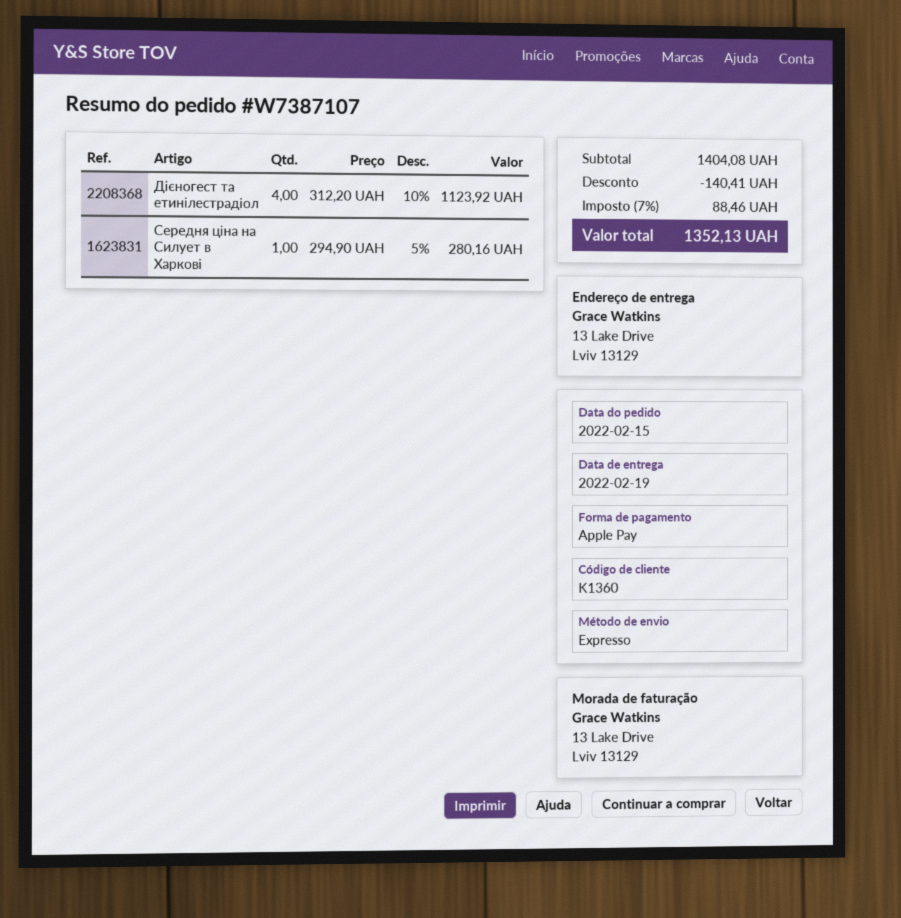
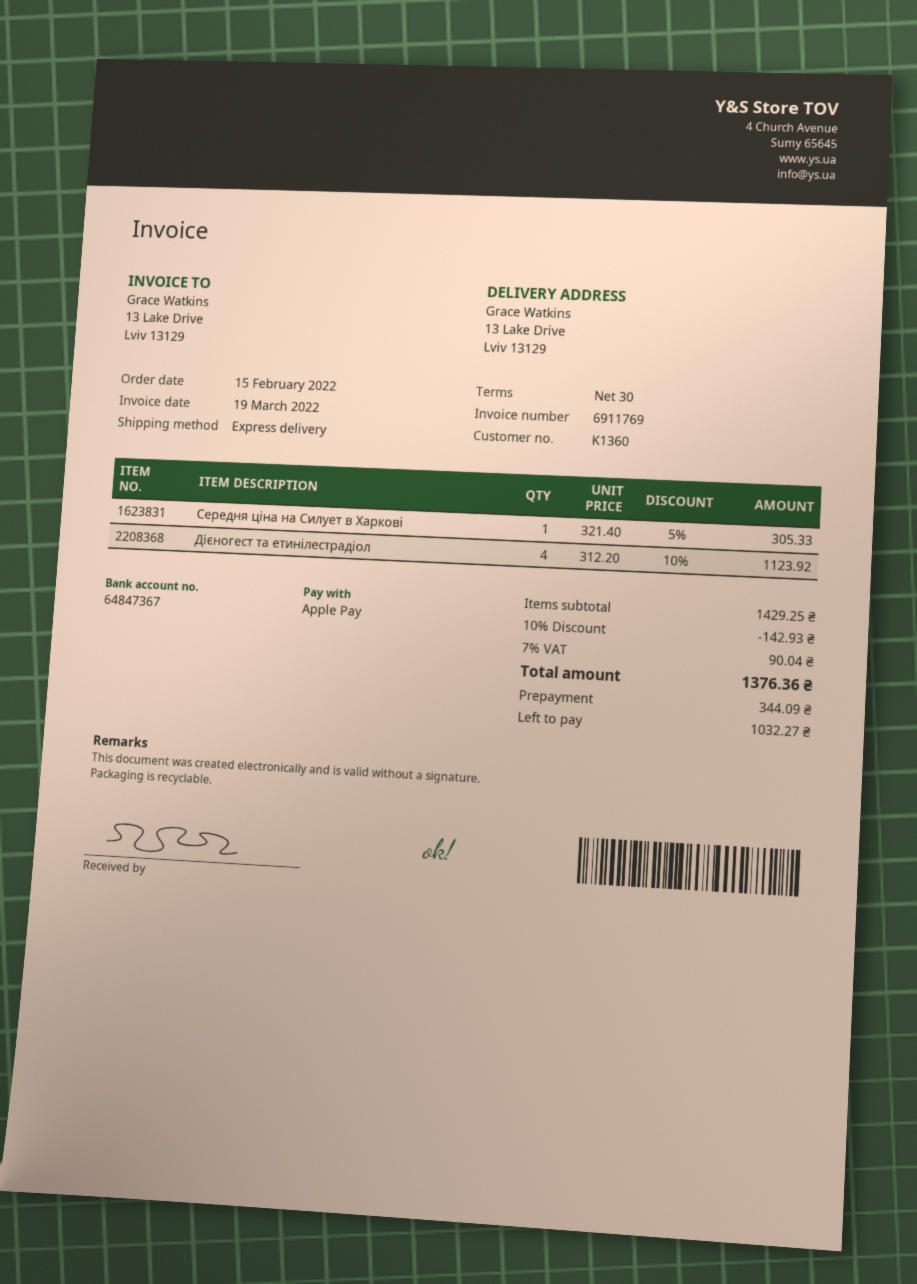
Середня ціна на Силует в Харкові: 1 x 294.90 - 5% = 280.16 -> 1 x 321.40 - 5% = 305.33
subtotal: 1404.08 -> 1429.25
discount: 140.41 -> 142.93
tax: 7% = 88.46 -> 7% = 90.04
total: 1352.13 -> 1376.36

